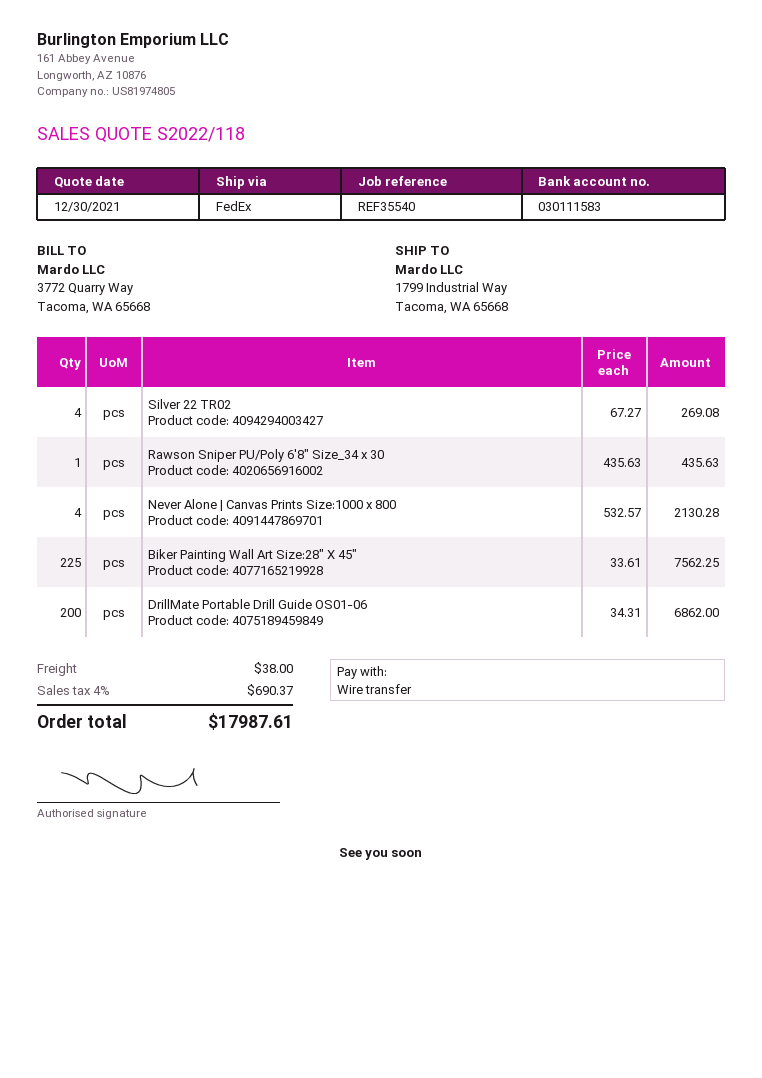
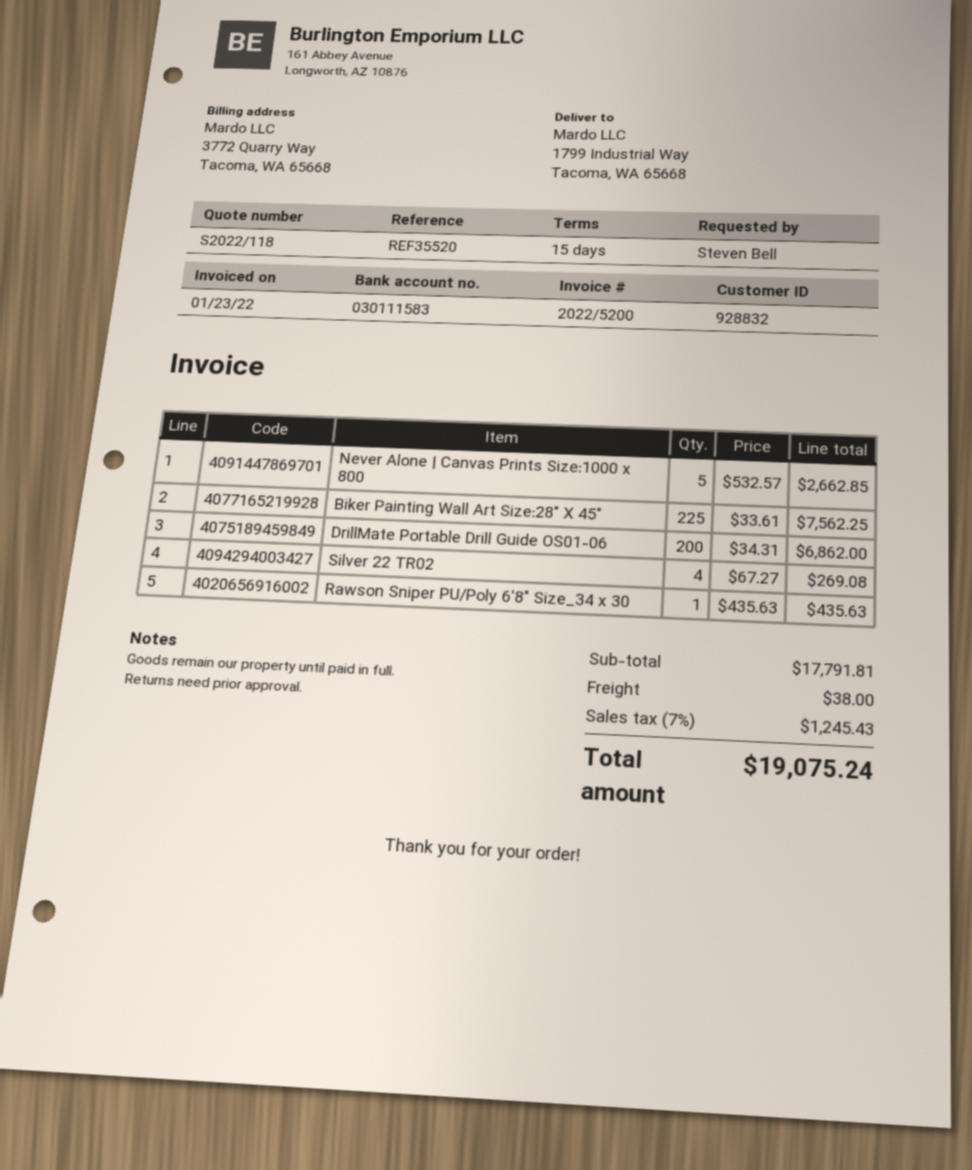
reference: REF35540 -> REF35520
Never Alone | Canvas Prints Size:1000 x 800: 4 x 532.57 = 2130.28 -> 5 x 532.57 = 2662.85
tax: 4% = 690.37 -> 7% = 1245.43
total: 17987.61 -> 19075.24

